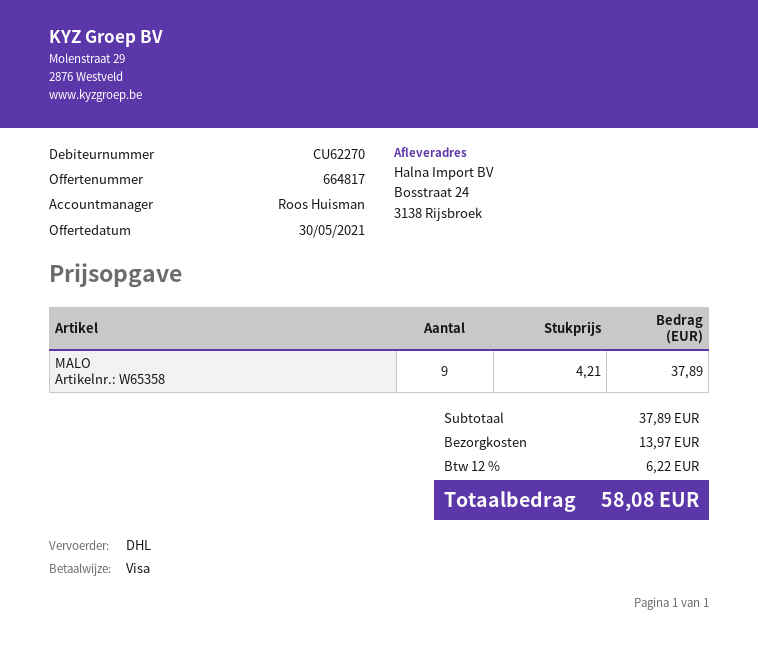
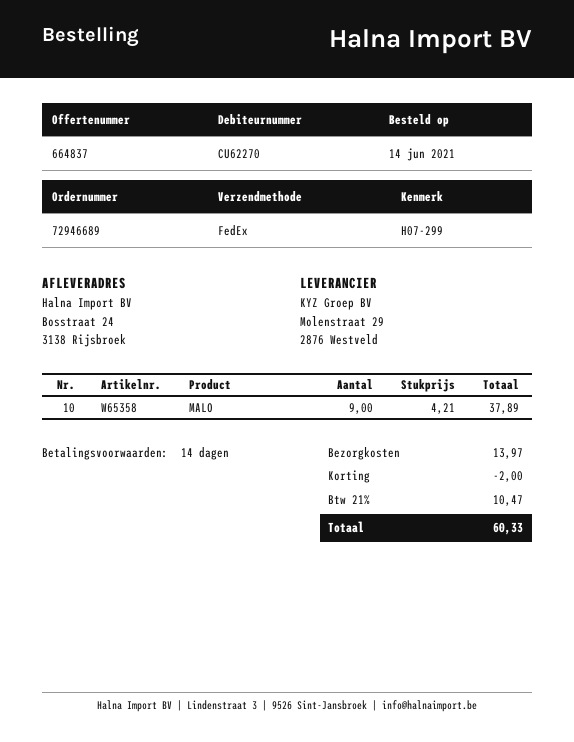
quote number: 664817 -> 664837
shipping method: DHL -> FedEx
discount: none -> 2.00
tax: 12% = 6.22 -> 21% = 10.47
total: 58.08 -> 60.33

